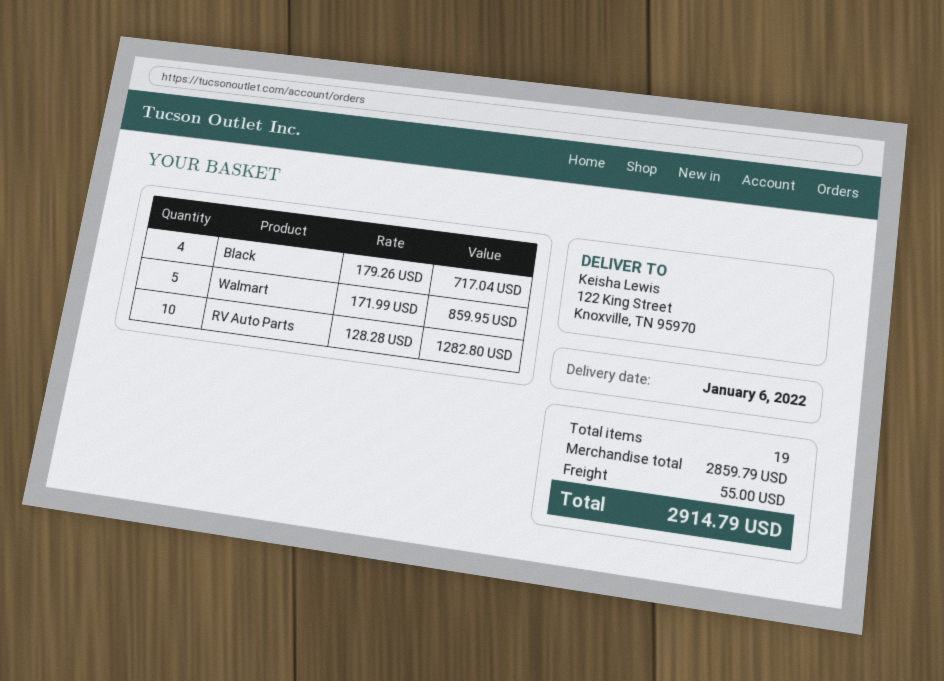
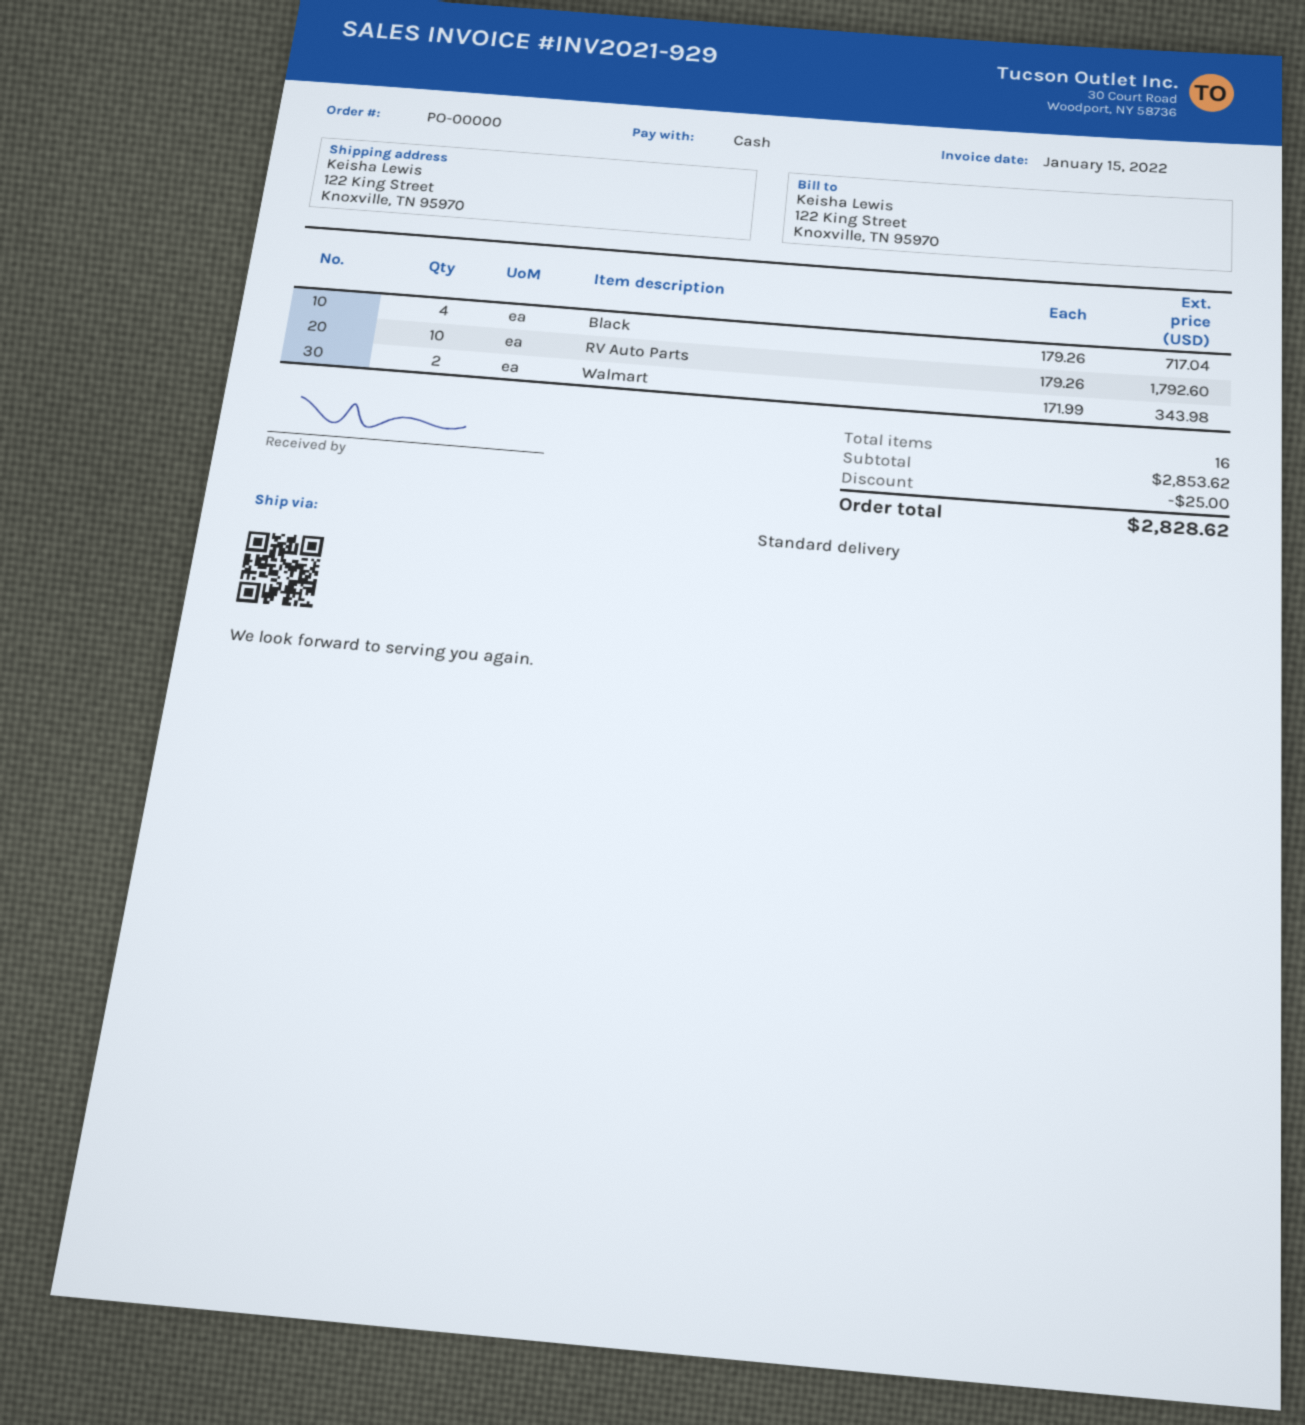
Walmart: 5 x 171.99 = 859.95 -> 2 x 171.99 = 343.98
RV Auto Parts: 10 x 128.28 = 1282.80 -> 10 x 179.26 = 1792.60
total quantity: 19 -> 16
subtotal: 2859.79 -> 2853.62
discount: none -> 25.00
shipping: 55.00 -> none
total: 2914.79 -> 2828.62

